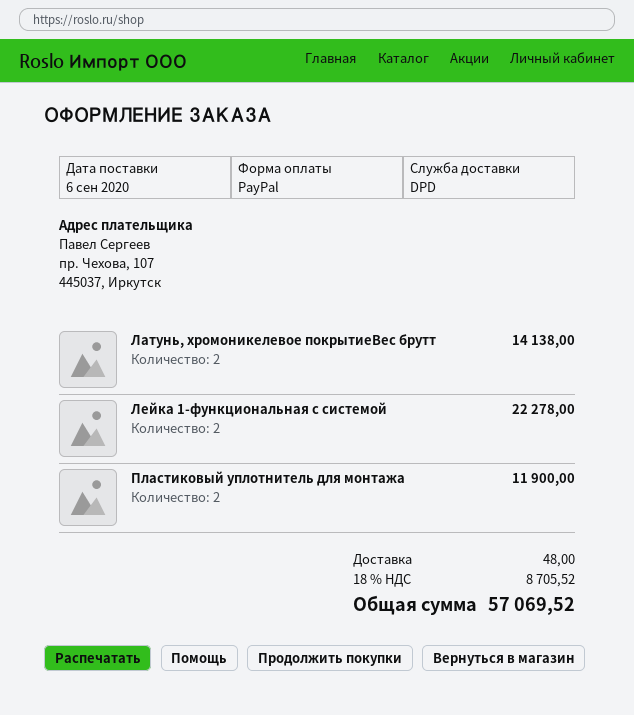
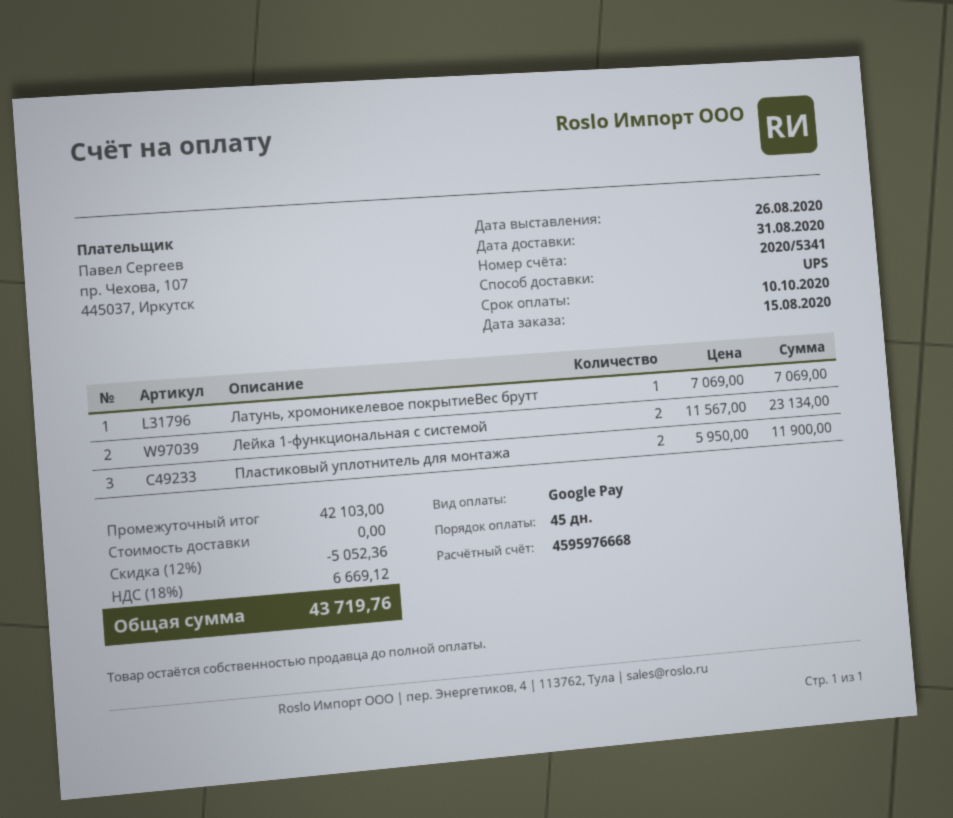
delivery date: 2020-09-06 -> 2020-08-31
payment method: PayPal -> Google Pay
shipping method: DPD -> UPS
Латунь, хромоникелевое покрытиеВес брутт: 2 for 14138.00 -> 1 for 7069.00
Лейка 1-функциональная с системой: 2 for 22278.00 -> 2 for 23134.00
discount: none -> 12% = 5052.36
shipping: 48.00 -> 0.00
tax: 18% = 8705.52 -> 18% = 6669.12
total: 57069.52 -> 43719.76

